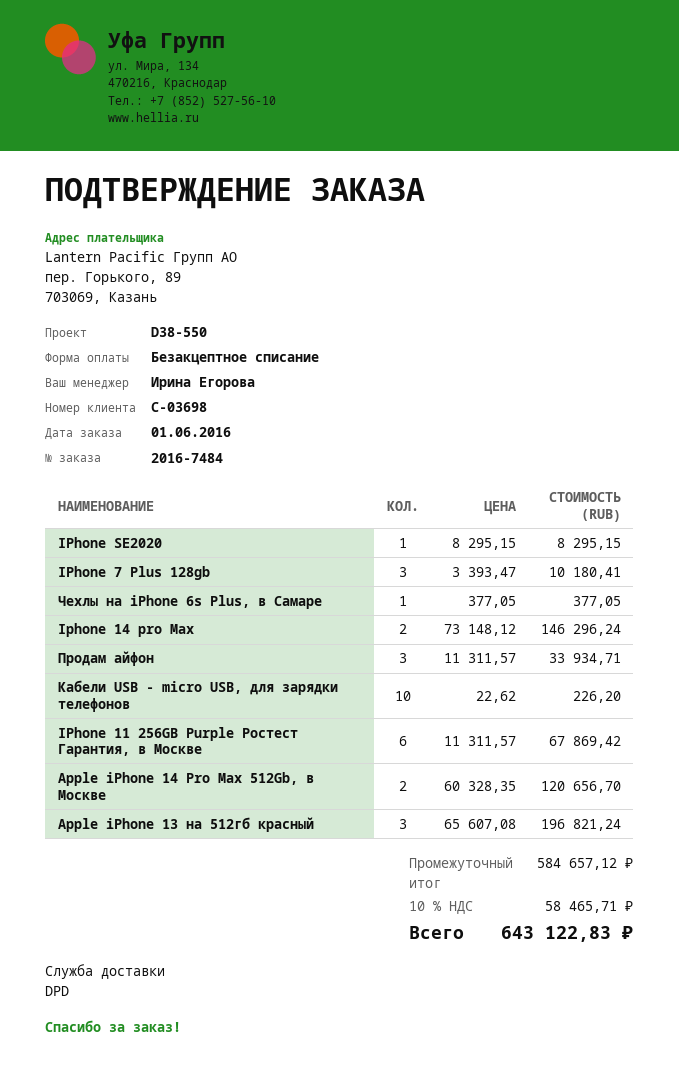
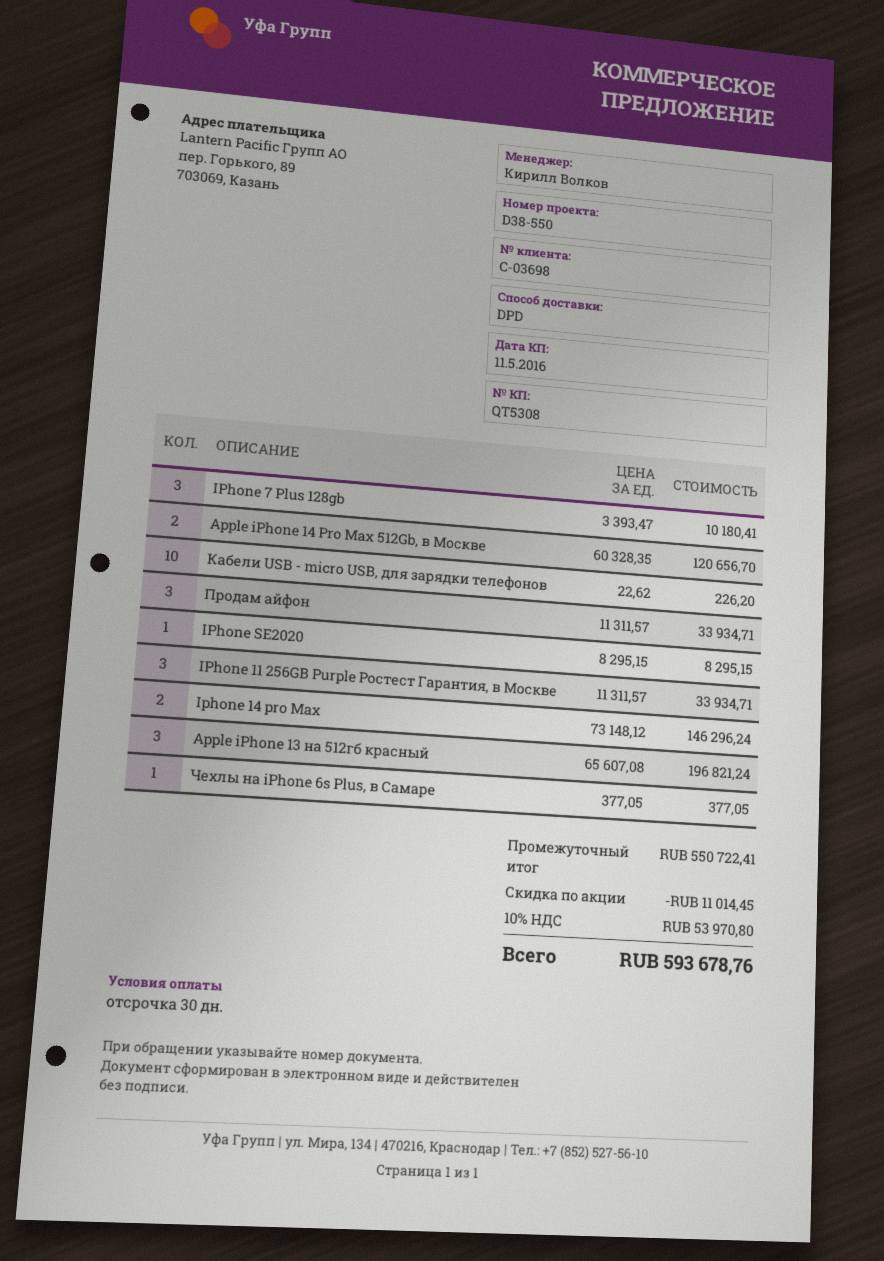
sales rep: Ирина Егорова -> Кирилл Волков
IPhone 11 256GB Purple Ростест Гарантия, в Москве: 6 x 11311.57 = 67869.42 -> 3 x 11311.57 = 33934.71
subtotal: 584657.12 -> 550722.41
discount: none -> 11014.45
tax: 10% = 58465.71 -> 10% = 53970.80
total: 643122.83 -> 593678.76

